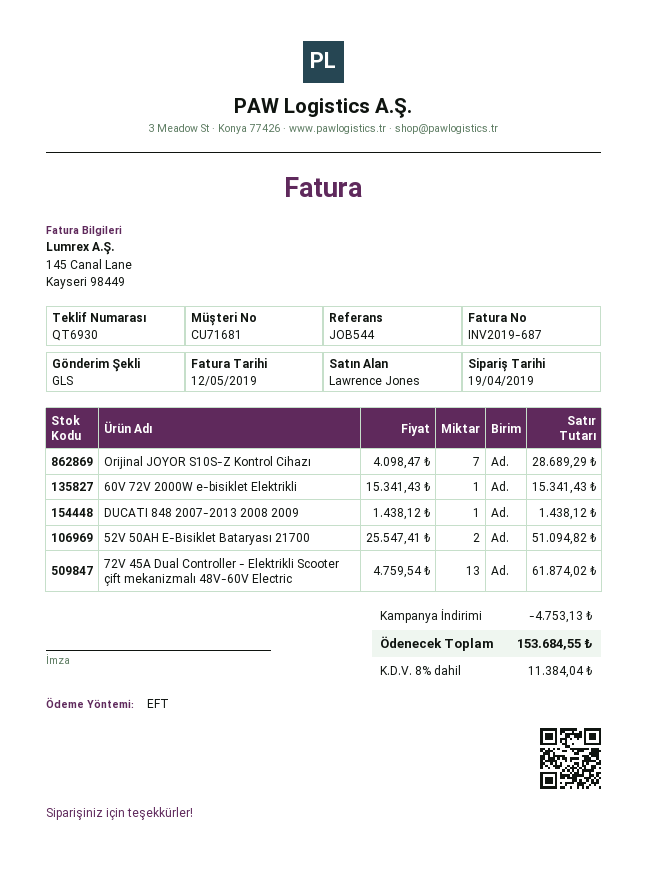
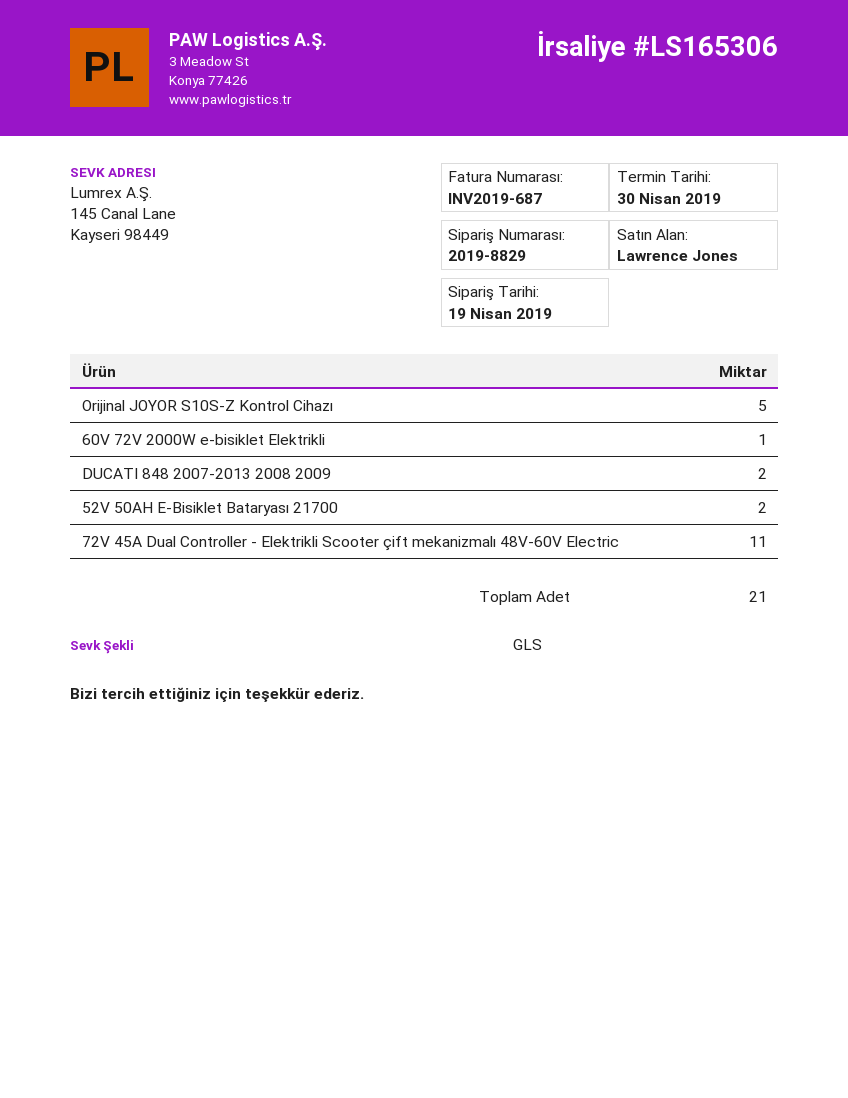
Orijinal JOYOR S10S-Z Kontrol Cihazı: 7 -> 5
DUCATI 848 2007-2013 2008 2009: 1 -> 2
72V 45A Dual Controller - Elektrikli Scooter çift mekanizmalı 48V-60V Electric: 13 -> 11

